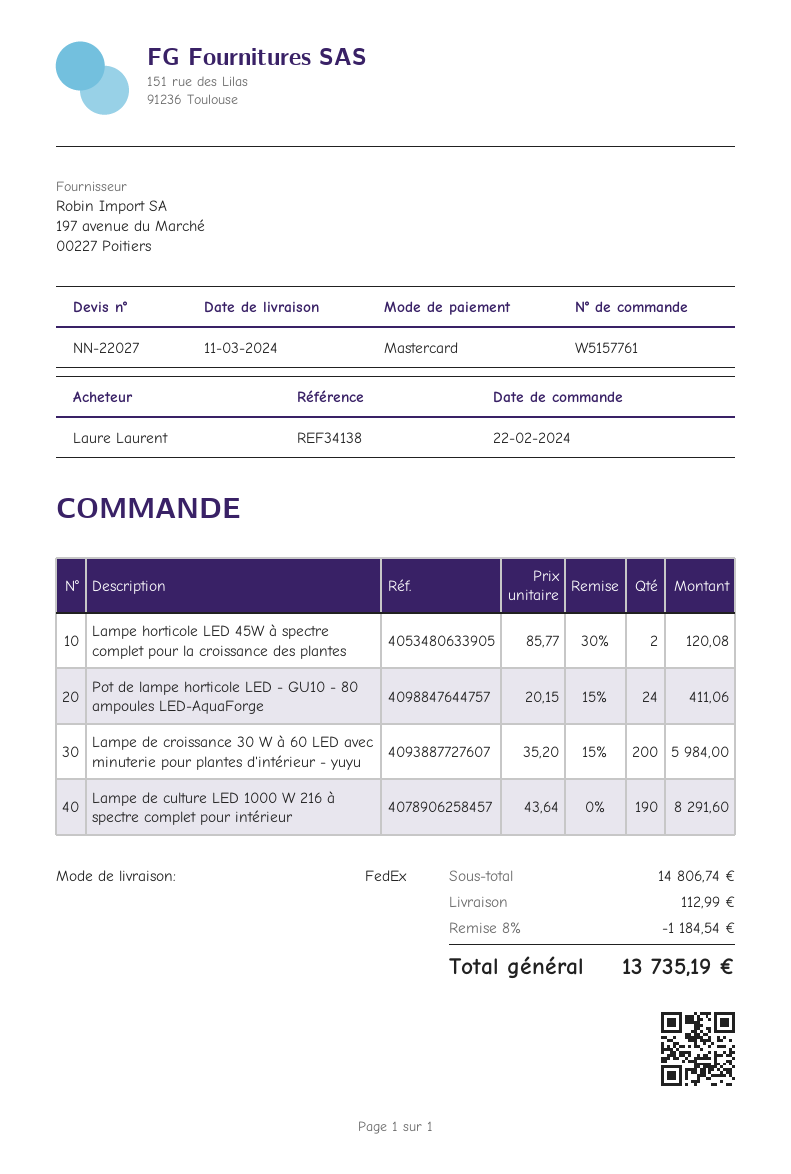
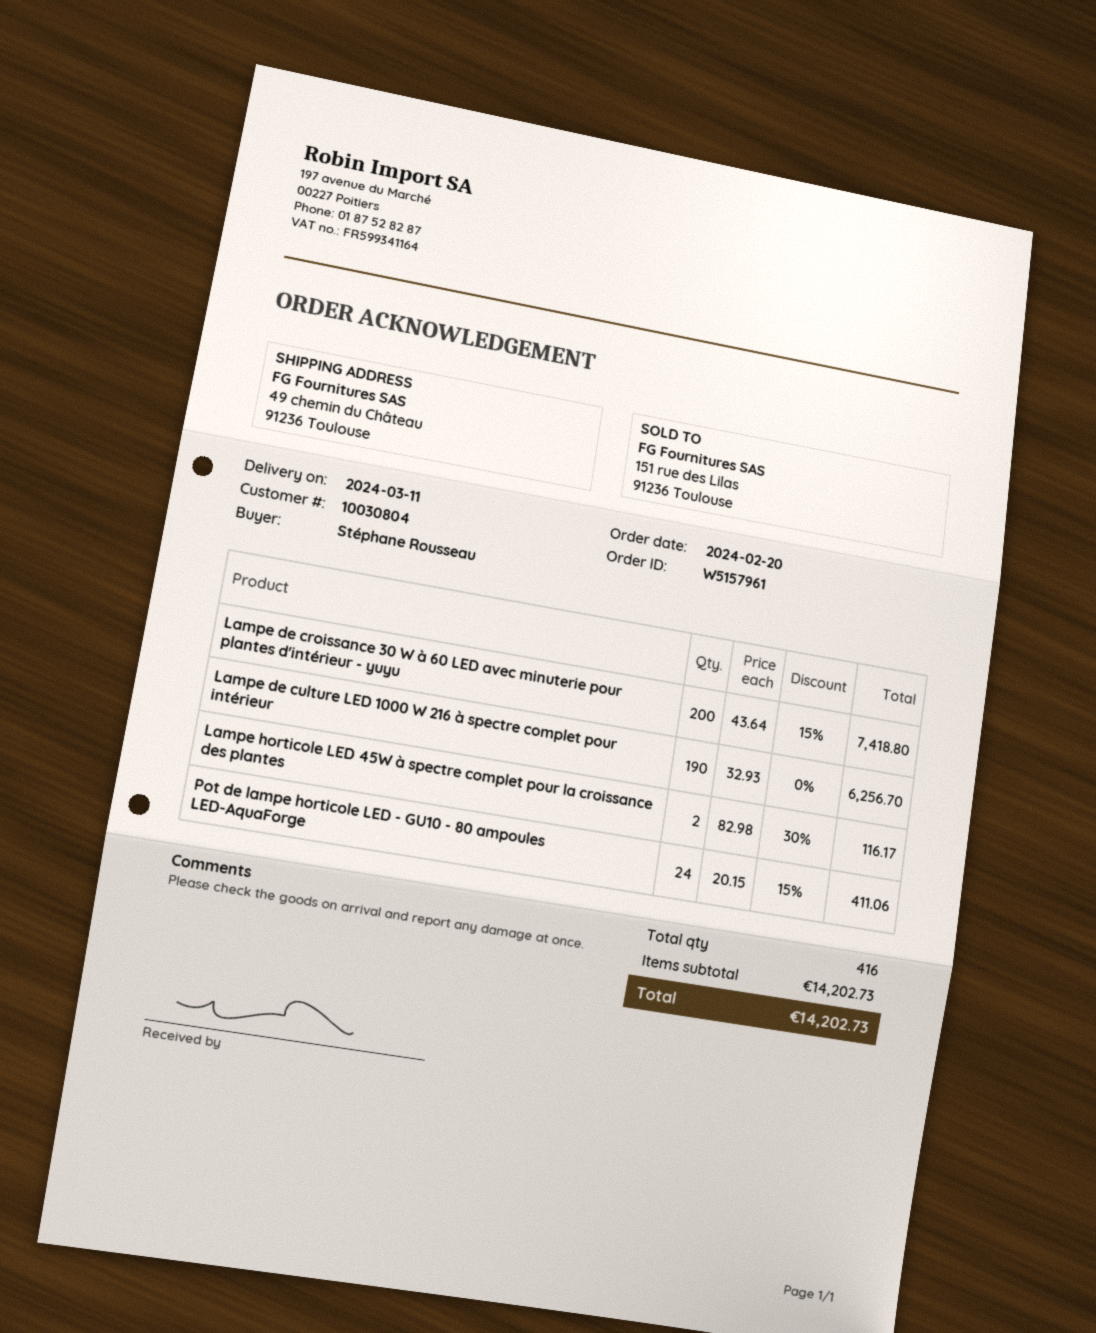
order number: W5157761 -> W5157961
order date: 2024-02-22 -> 2024-02-20
ordered by: Laure Laurent -> Stéphane Rousseau
Lampe horticole LED 45W à spectre complet pour la croissance des plantes: 2 x 85.77 - 30% = 120.08 -> 2 x 82.98 - 30% = 116.17
Lampe de croissance 30 W à 60 LED avec minuterie pour plantes d'intérieur - yuyu: 200 x 35.20 - 15% = 5984.00 -> 200 x 43.64 - 15% = 7418.80
Lampe de culture LED 1000 W 216 à spectre complet pour intérieur: 190 x 43.64 = 8291.60 -> 190 x 32.93 = 6256.70
subtotal: 14806.74 -> 14202.73
discount: 8% = 1184.54 -> none
shipping: 112.99 -> none
total: 13735.19 -> 14202.73

